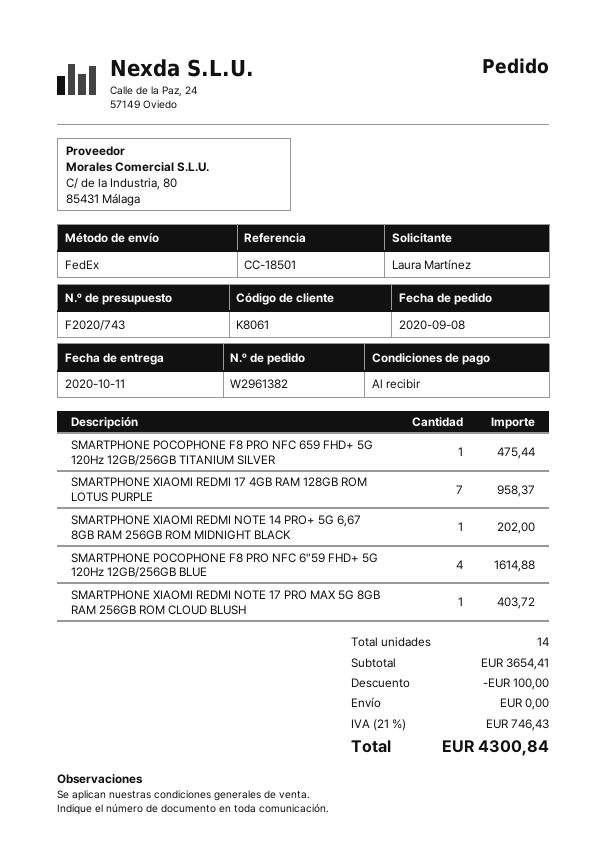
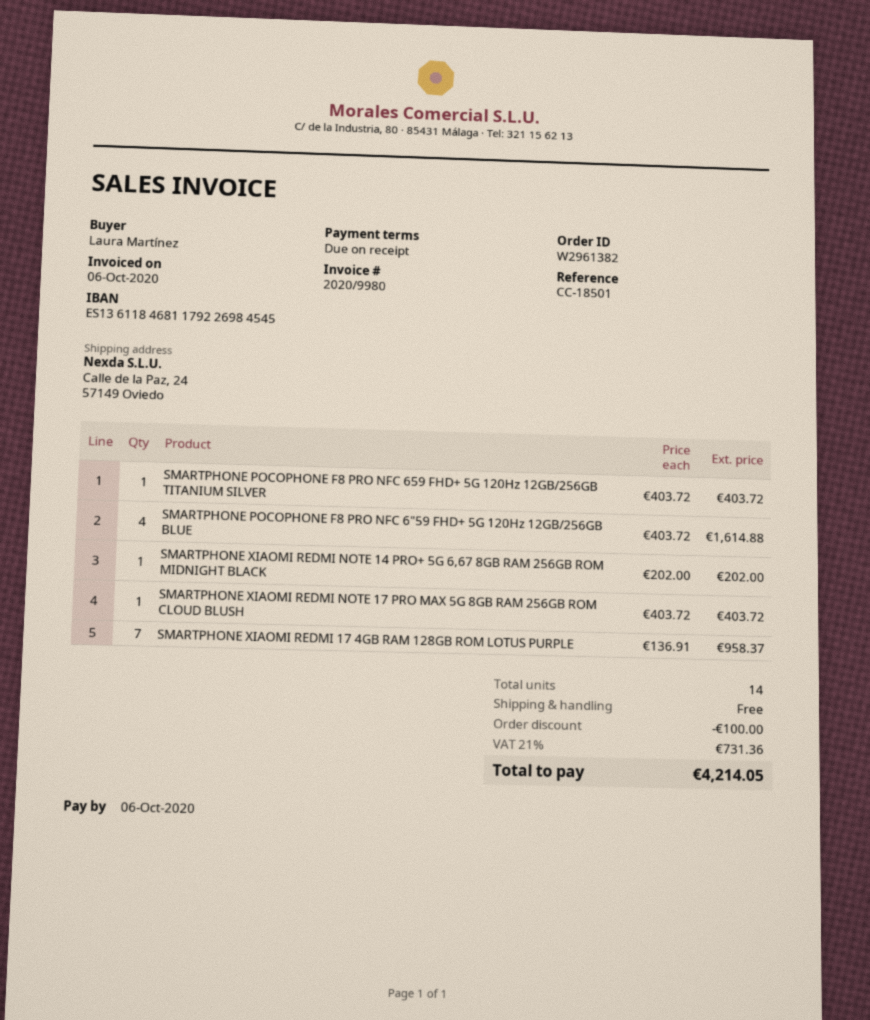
SMARTPHONE POCOPHONE F8 PRO NFC 659 FHD+ 5G 120Hz 12GB/256GB TITANIUM SILVER: 1 for 475.44 -> 1 for 403.72
tax: 21% = 746.43 -> 21% = 731.36
total: 4300.84 -> 4214.05

